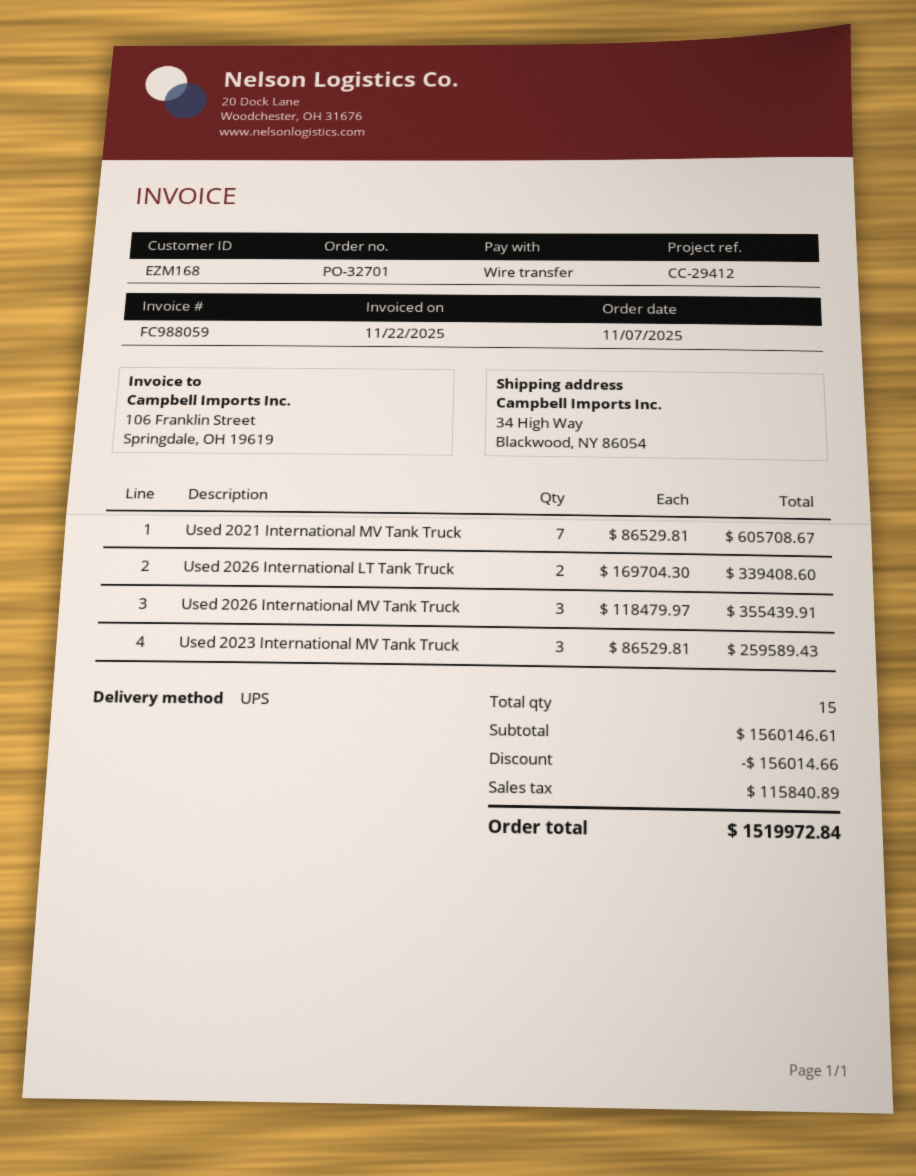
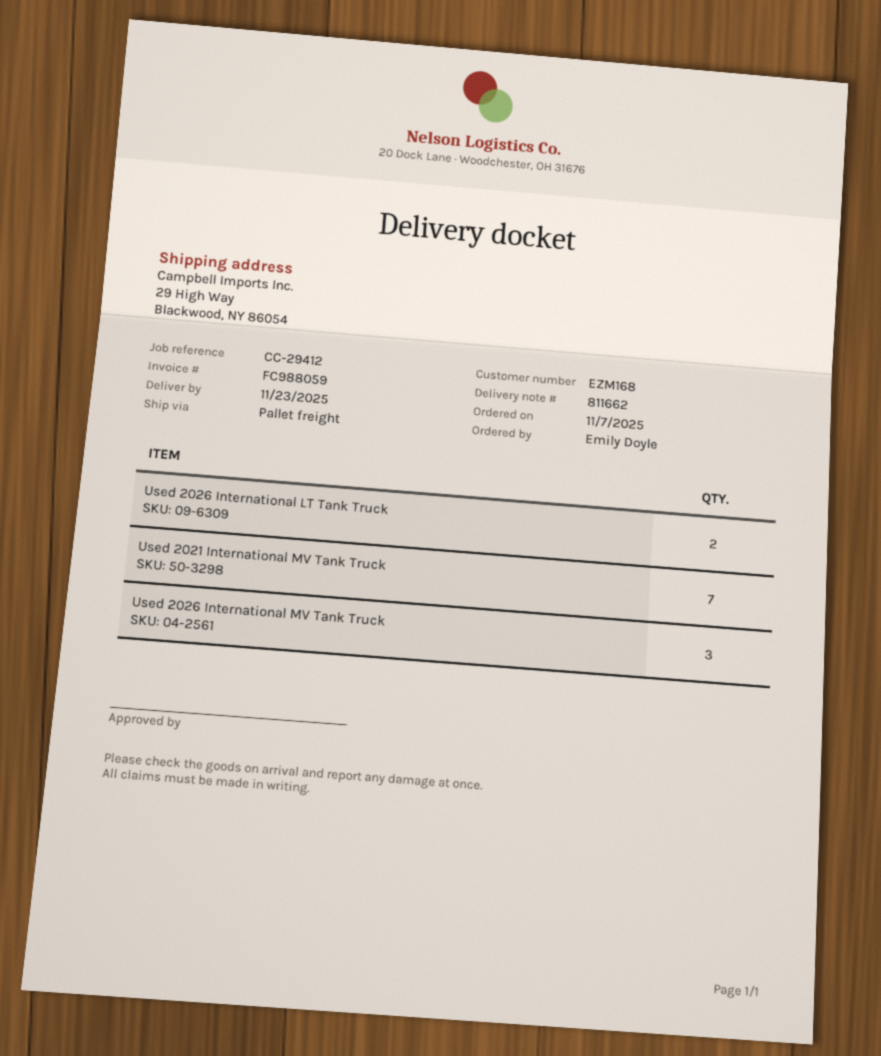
shipping method: UPS -> pallet freight
ship to: 34 High Way, Blackwood, NY 86054 -> 29 High Way, Blackwood, NY 86054
Used 2023 International MV Tank Truck: 3 -> none

